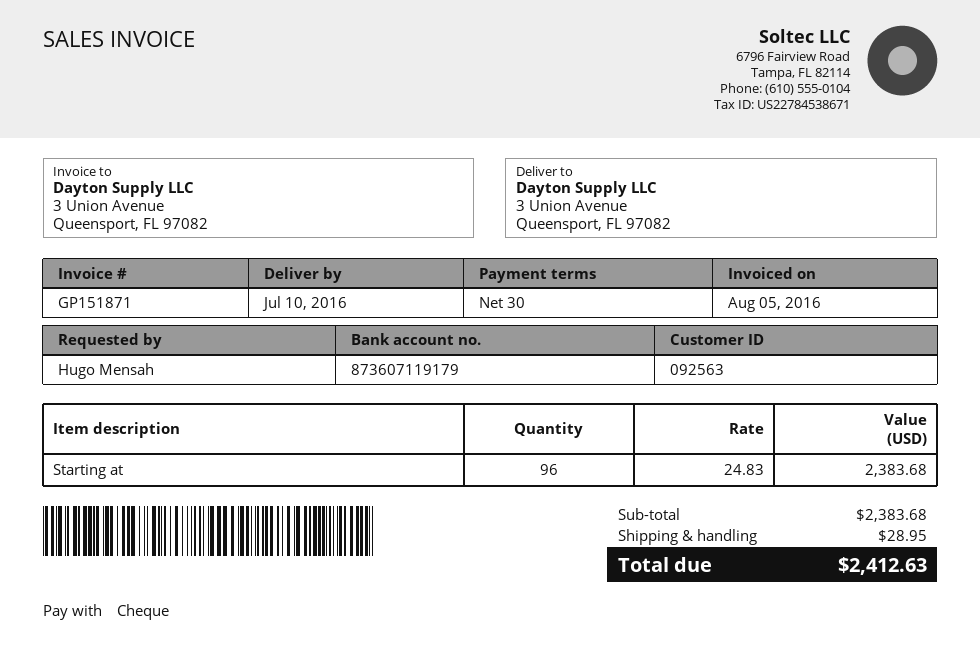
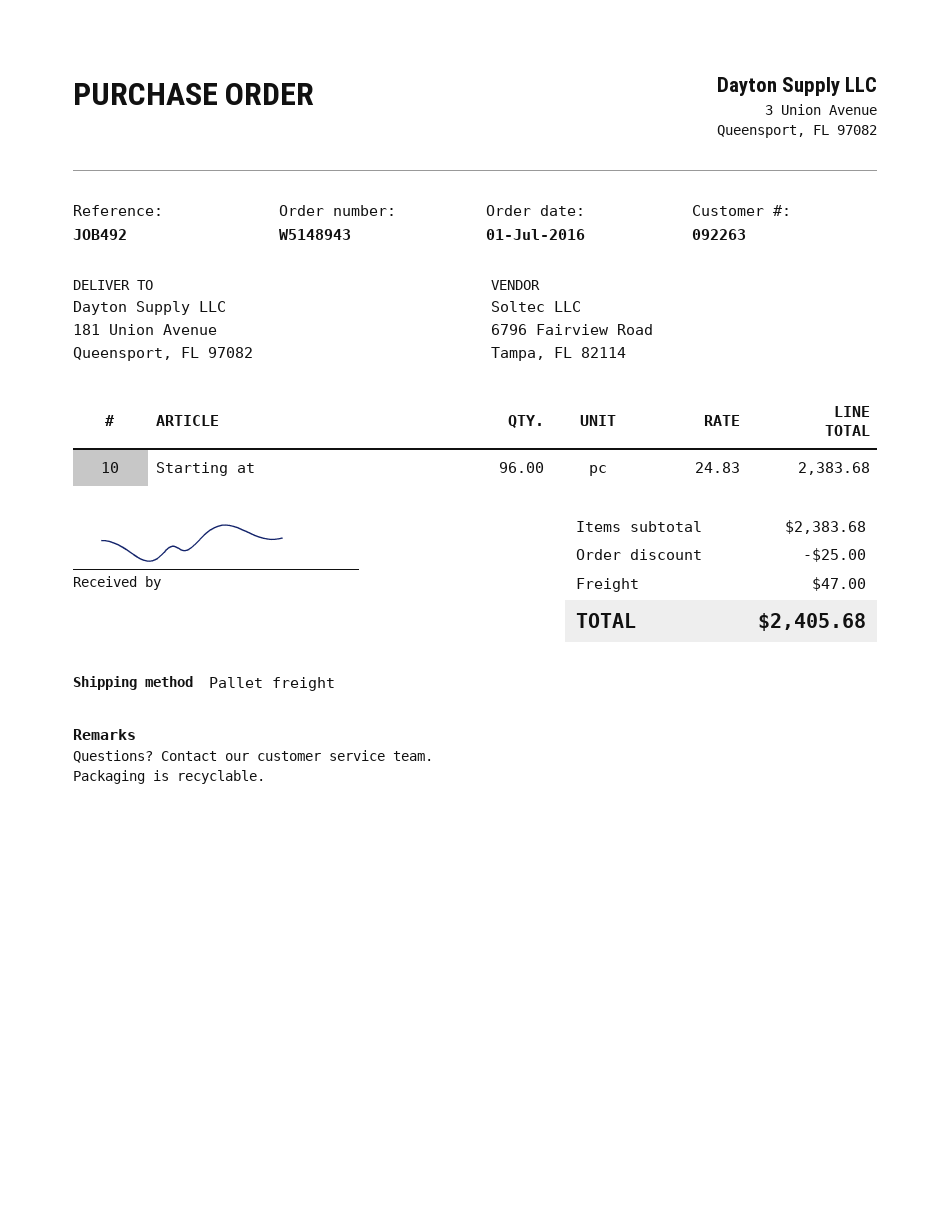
customer number: 092563 -> 092263
ship to: 3 Union Avenue, Queensport, FL 97082 -> 181 Union Avenue, Queensport, FL 97082
discount: none -> 25.00
shipping: 28.95 -> 47.00
total: 2412.63 -> 2405.68

